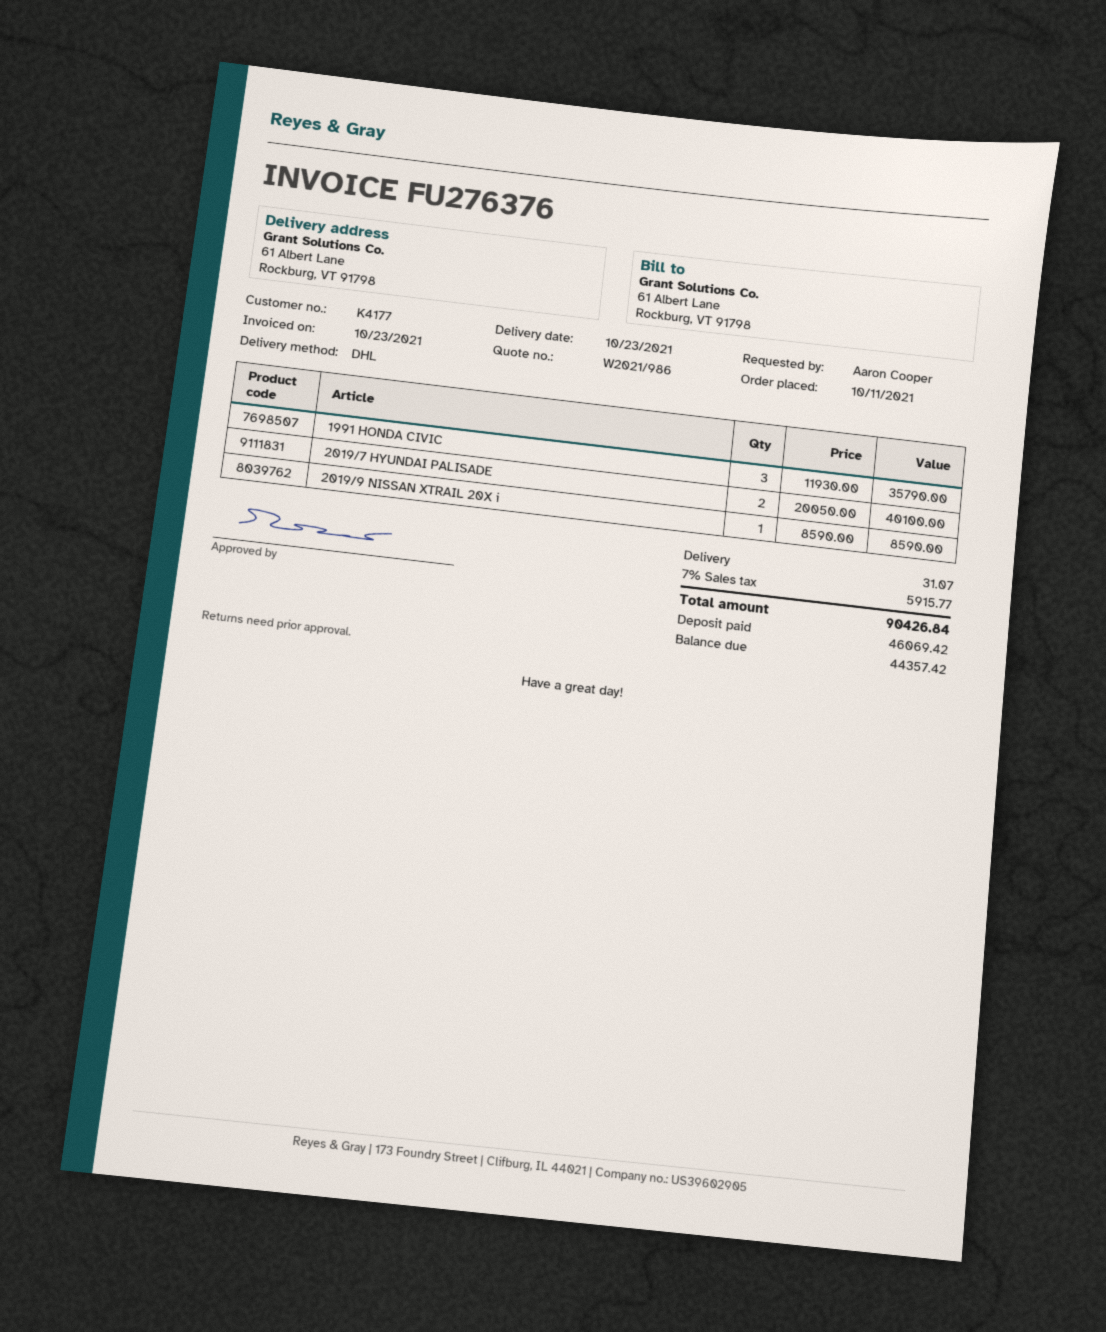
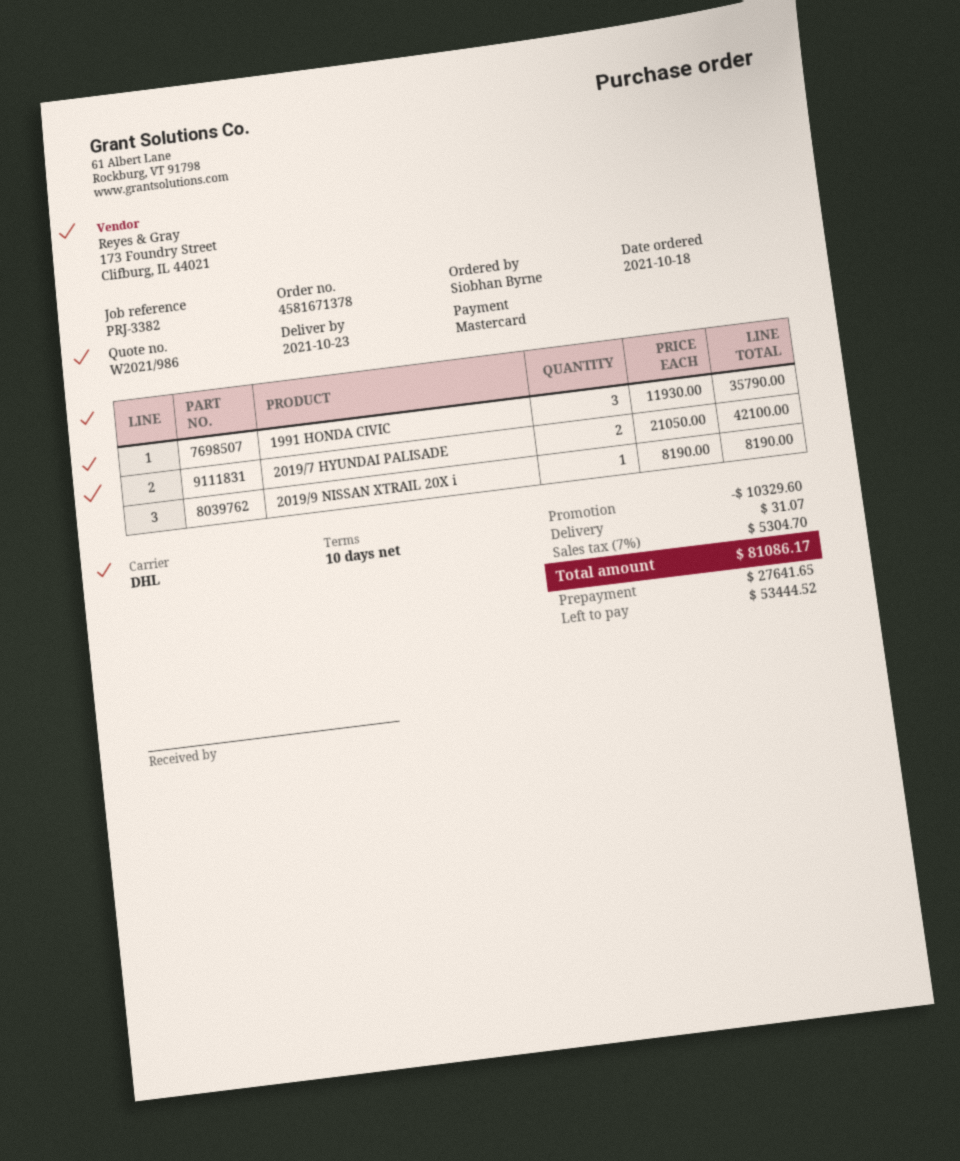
order date: 2021-10-11 -> 2021-10-18
ordered by: Aaron Cooper -> Siobhan Byrne
2019/7 HYUNDAI PALISADE: 2 x 20050.00 = 40100.00 -> 2 x 21050.00 = 42100.00
2019/9 NISSAN XTRAIL 20X i: 1 x 8590.00 = 8590.00 -> 1 x 8190.00 = 8190.00
discount: none -> 10329.60
tax: 7% = 5915.77 -> 7% = 5304.70
total: 90426.84 -> 81086.17
deposit: 46069.42 -> 27641.65
balance: 44357.42 -> 53444.52

